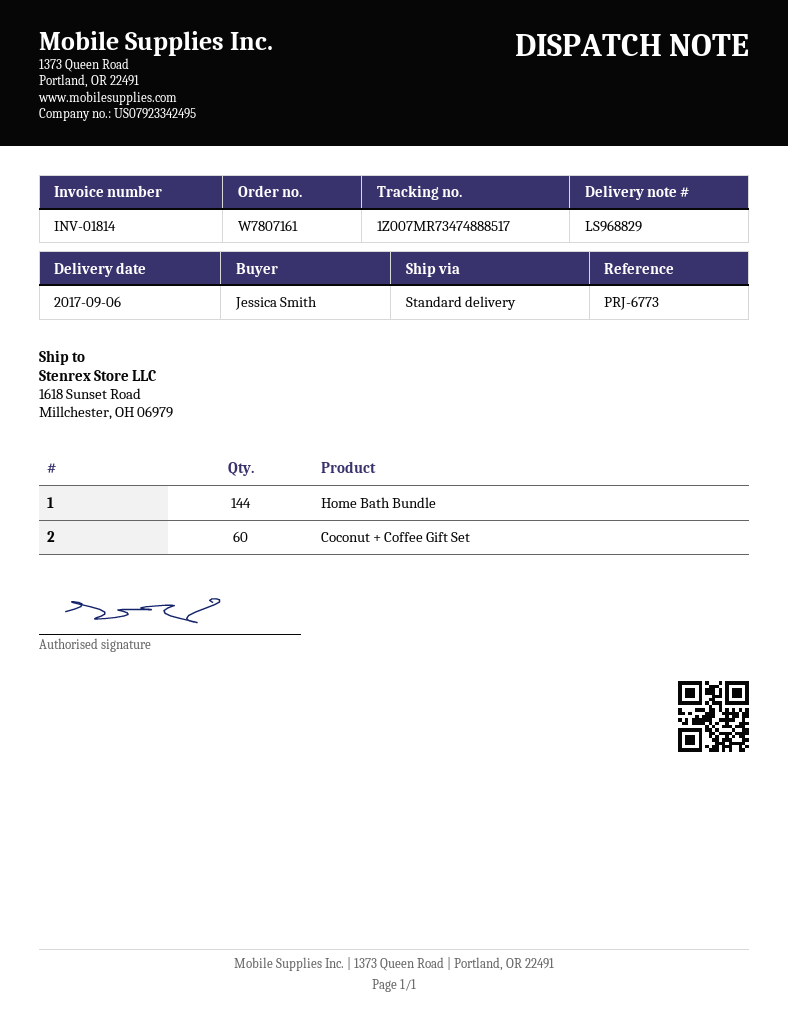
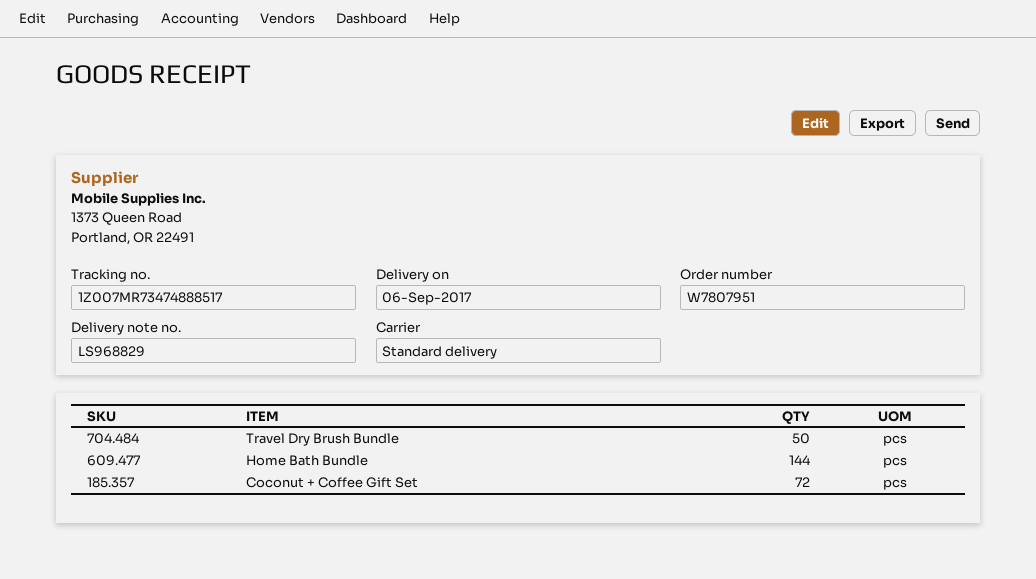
order number: W7807161 -> W7807951
Coconut + Coffee Gift Set: 60 -> 72
Travel Dry Brush Bundle: none -> 50

